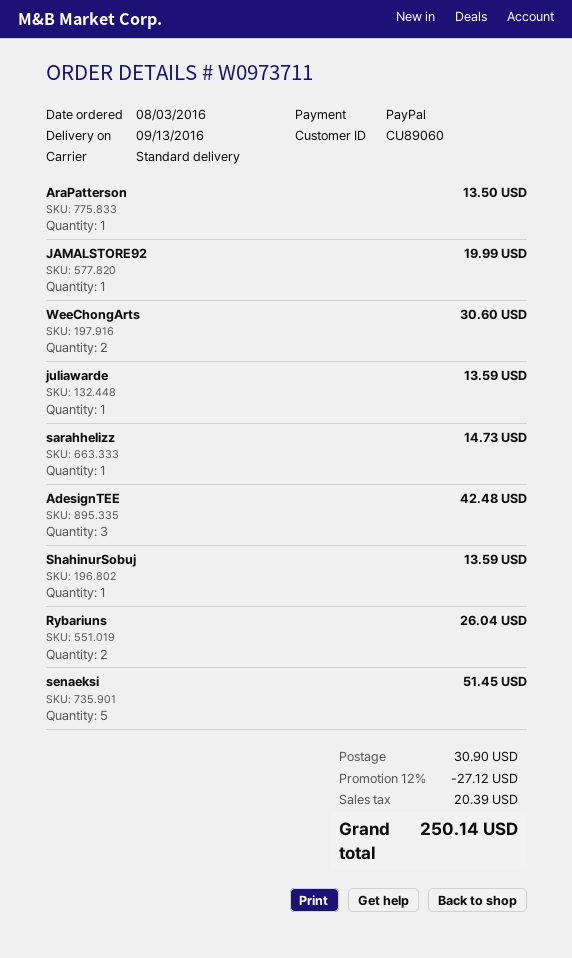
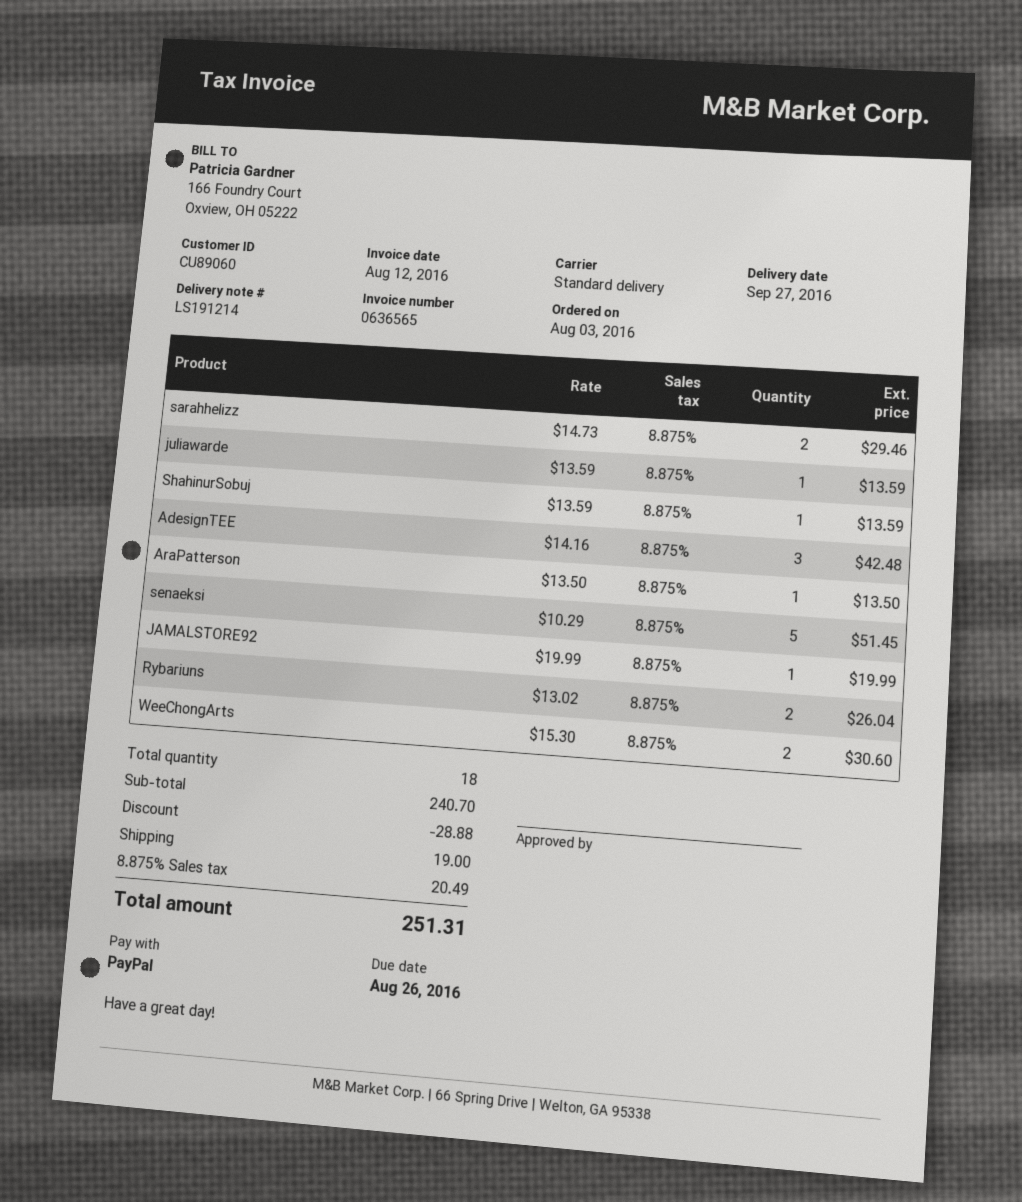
delivery date: 2016-09-13 -> 2016-09-27
sarahhelizz: 1 for 14.73 -> 2 for 29.46
discount: 27.12 -> 28.88
shipping: 30.90 -> 19.00
tax: 20.39 -> 20.49
total: 250.14 -> 251.31

